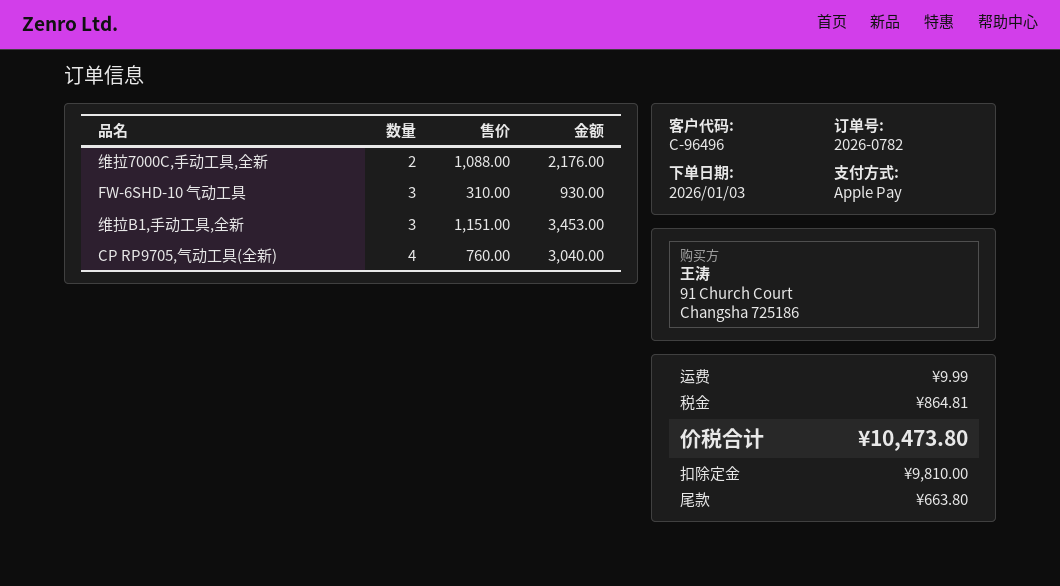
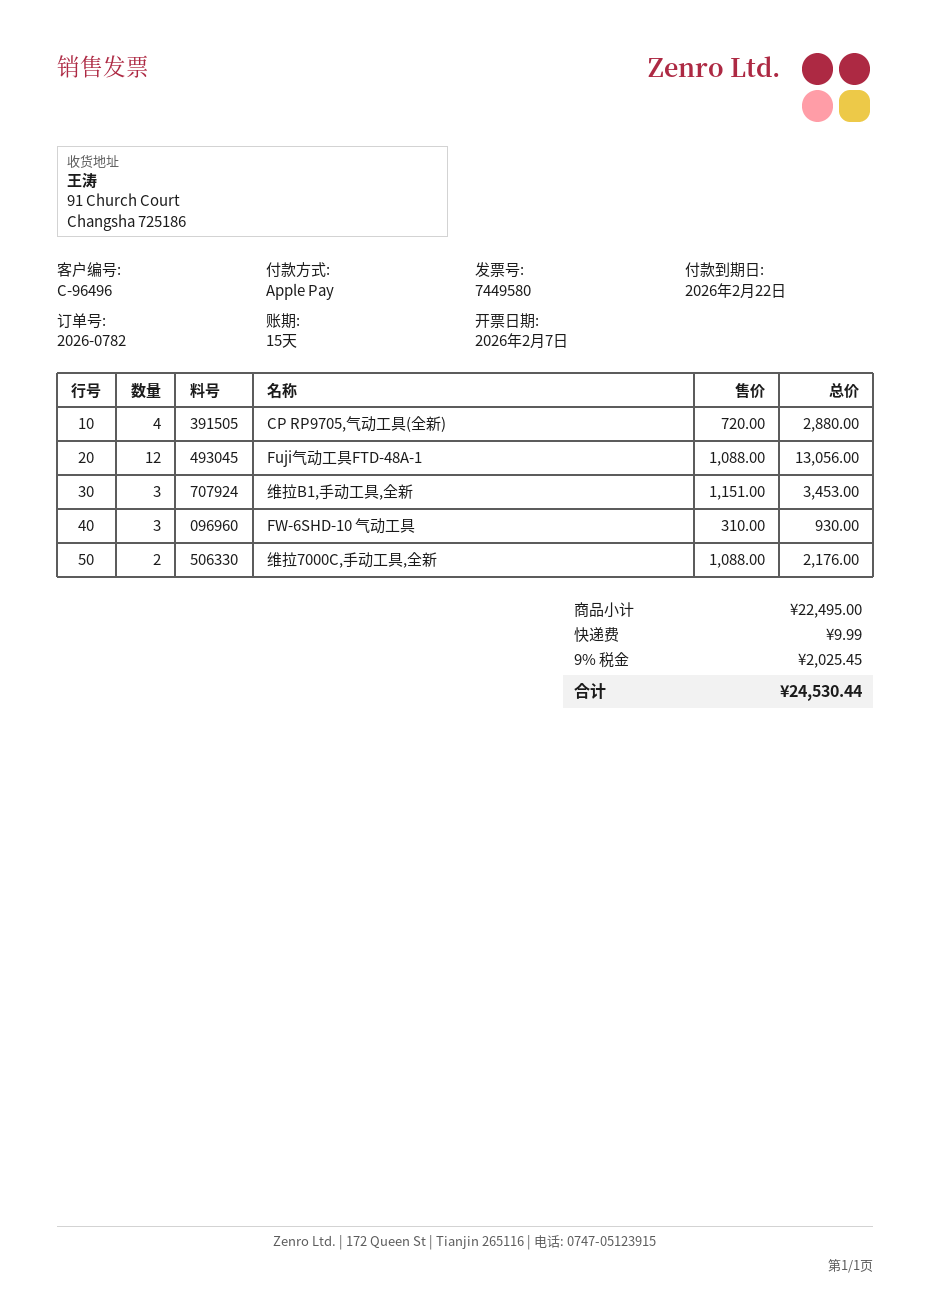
CP RP9705,气动工具(全新): 4 x 760.00 = 3040.00 -> 4 x 720.00 = 2880.00
Fuji气动工具FTD-48A-1: none -> 12 x 1088.00 = 13056.00
tax: 864.81 -> 2025.45
total: 10473.80 -> 24530.44

